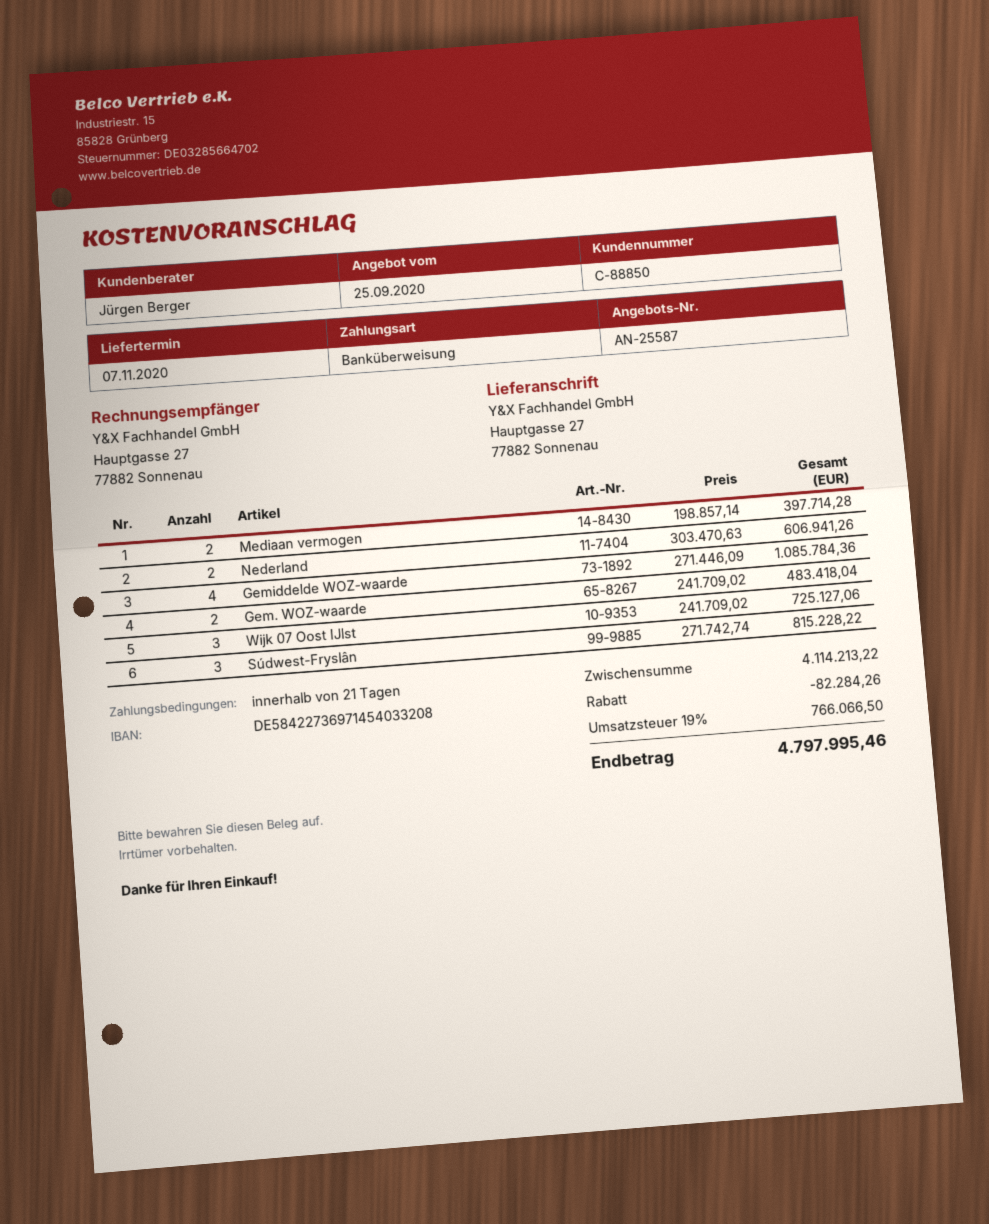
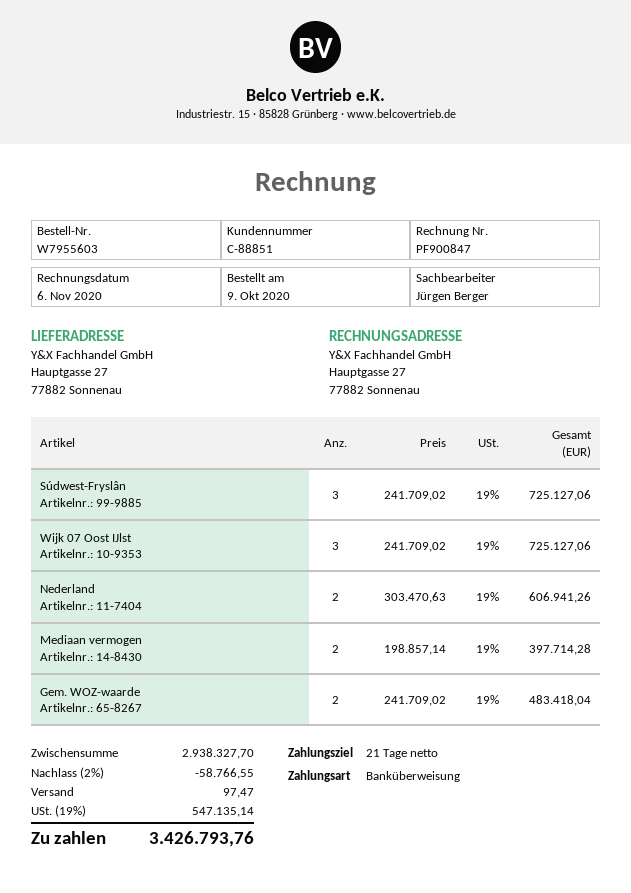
customer number: C-88850 -> C-88851
Gemiddelde WOZ-waarde: 4 x 271446.09 = 1085784.36 -> none
Súdwest-Fryslân: 3 x 271742.74 = 815228.22 -> 3 x 241709.02 = 725127.06
subtotal: 4114213.22 -> 2938327.70
discount: 82284.26 -> 58766.55
shipping: none -> 97.47
tax: 19% = 766066.50 -> 19% = 547135.14
total: 4797995.46 -> 3426793.76

